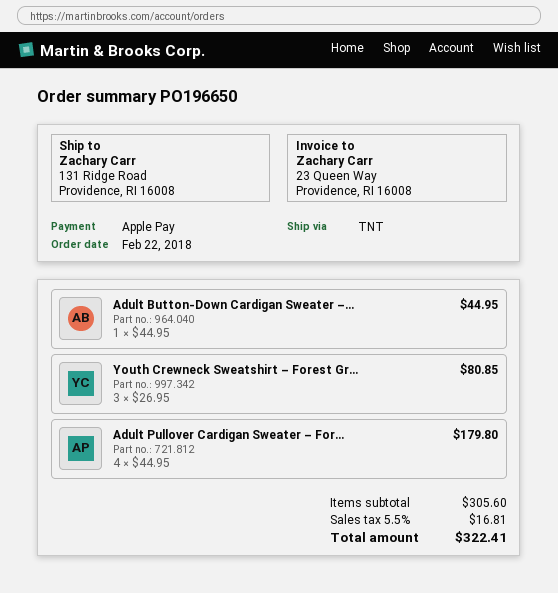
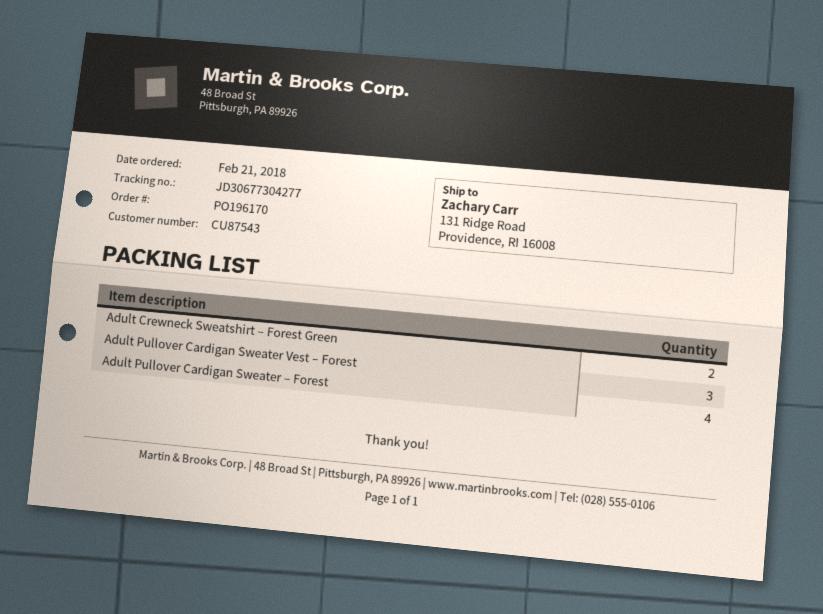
order number: PO196650 -> PO196170
order date: 2018-02-22 -> 2018-02-21
Adult Button-Down Cardigan Sweater –...: 1 -> none
Youth Crewneck Sweatshirt – Forest Gr...: 3 -> none
Adult Crewneck Sweatshirt – Forest Green: none -> 2
Adult Pullover Cardigan Sweater Vest – Forest: none -> 3

